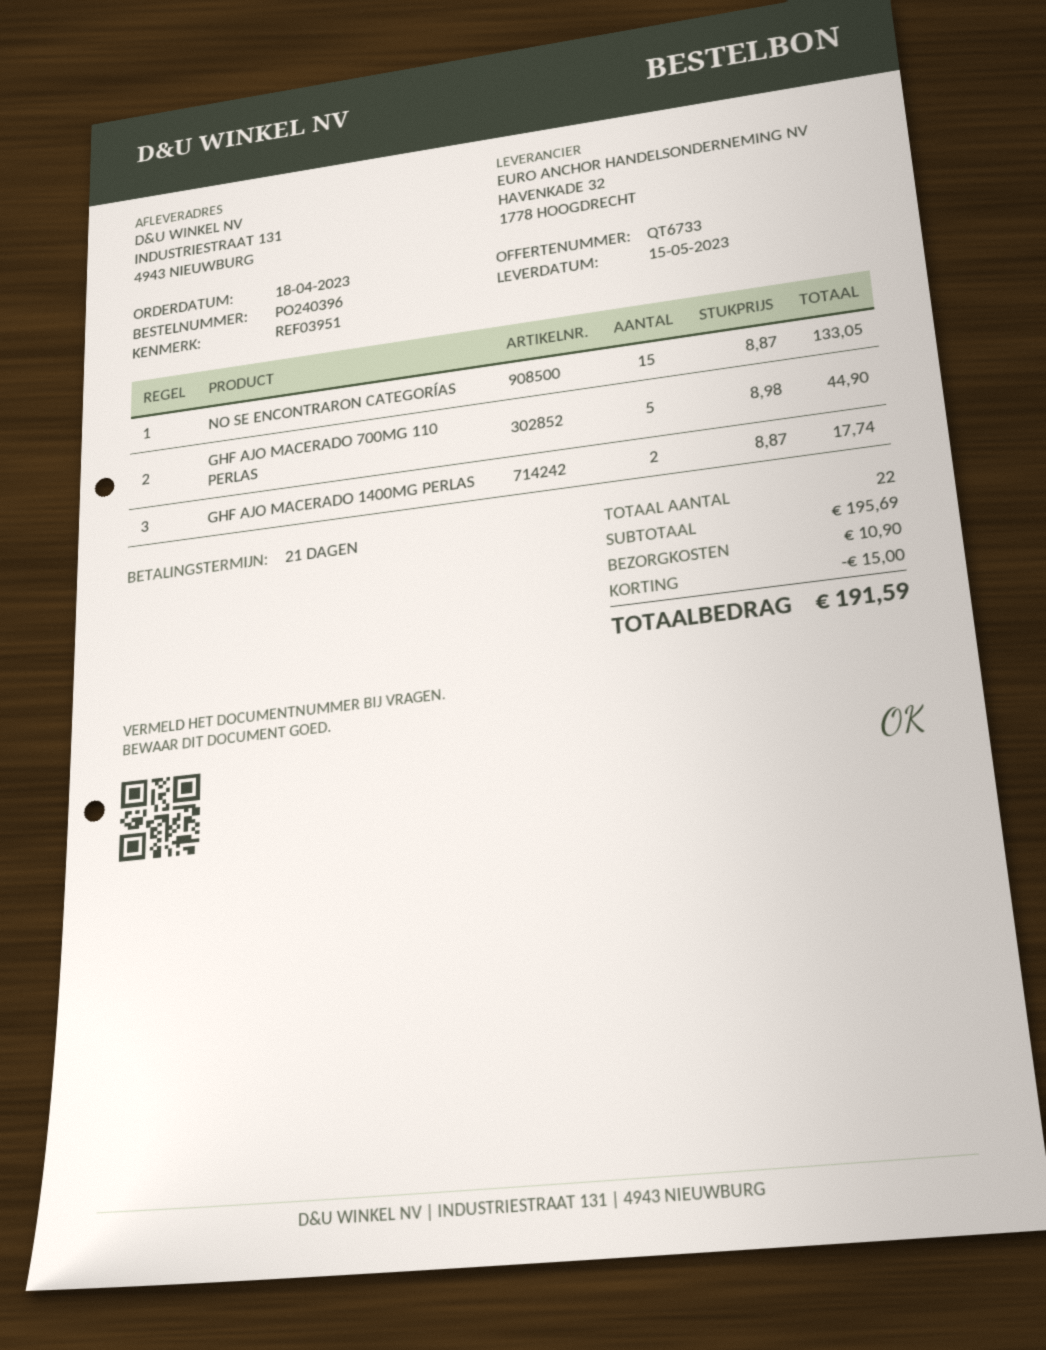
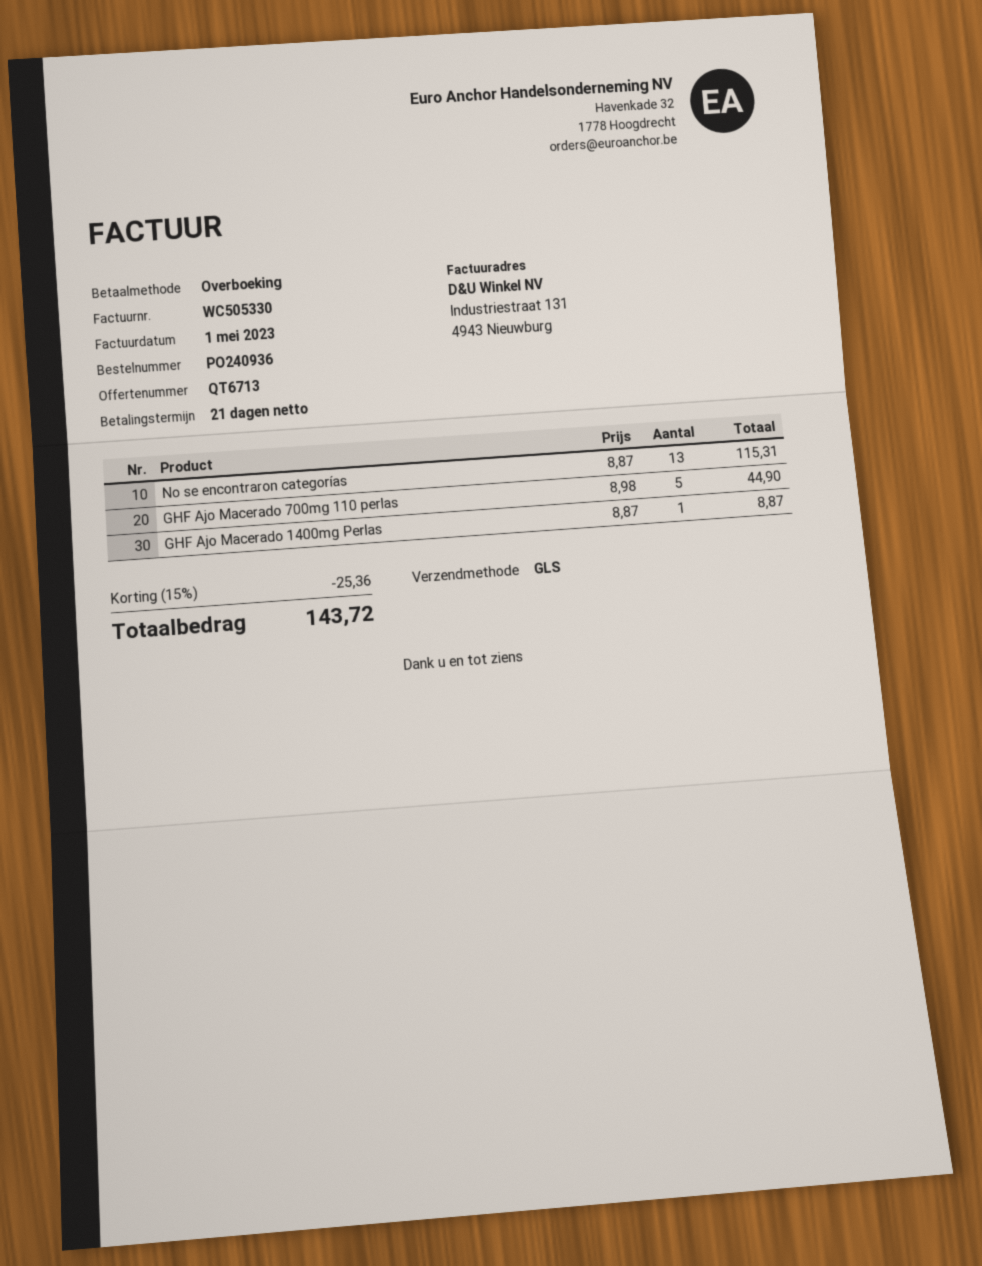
quote number: QT6733 -> QT6713
order number: PO240396 -> PO240936
NO SE ENCONTRARON CATEGORÍAS: 15 x 8.87 = 133.05 -> 13 x 8.87 = 115.31
GHF AJO MACERADO 1400MG PERLAS: 2 x 8.87 = 17.74 -> 1 x 8.87 = 8.87
discount: 15.00 -> 25.36
shipping: 10.90 -> none
total: 191.59 -> 143.72

